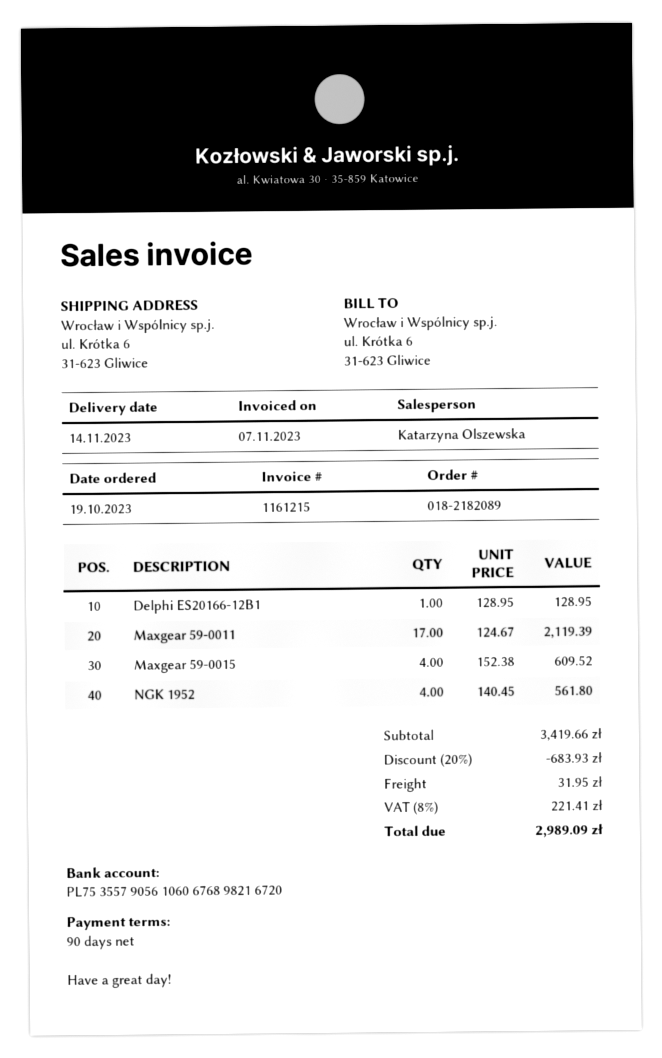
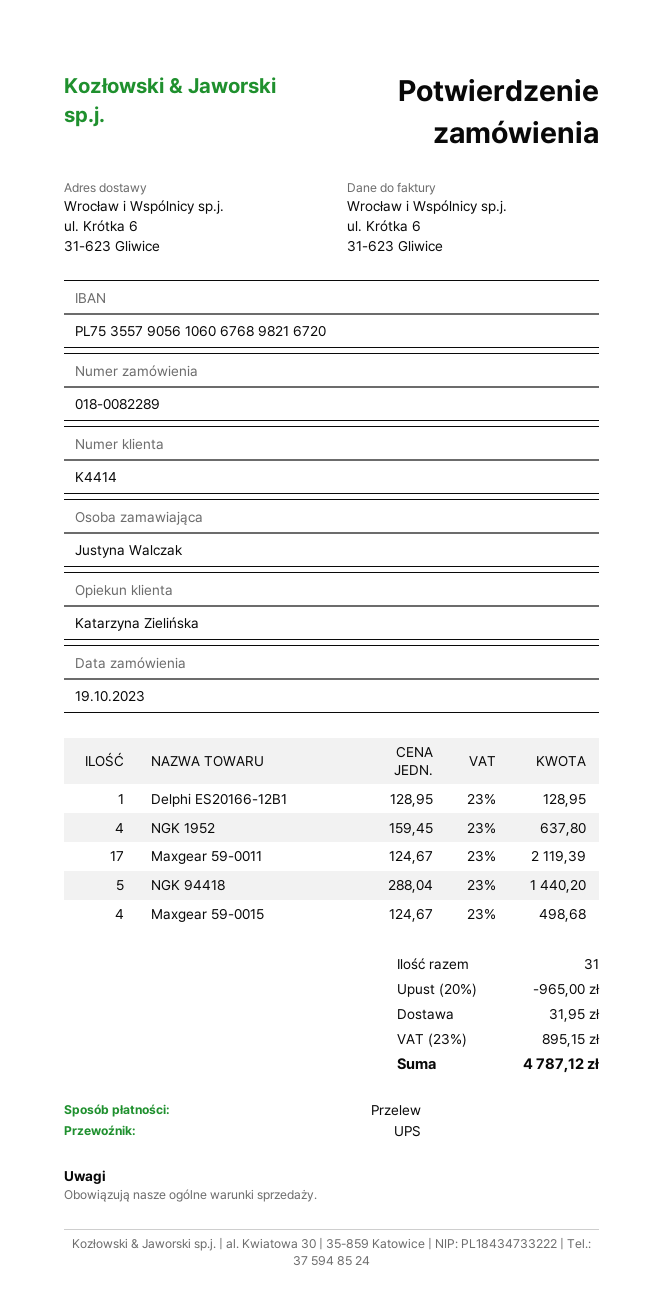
order number: 018-2182089 -> 018-0082289
sales rep: Katarzyna Olszewska -> Katarzyna Zielińska
Maxgear 59-0015: 4 x 152.38 = 609.52 -> 4 x 124.67 = 498.68
NGK 1952: 4 x 140.45 = 561.80 -> 4 x 159.45 = 637.80
NGK 94418: none -> 5 x 288.04 = 1440.20
discount: 20% = 683.93 -> 20% = 965.00
tax: 8% = 221.41 -> 23% = 895.15
total: 2989.09 -> 4787.12

